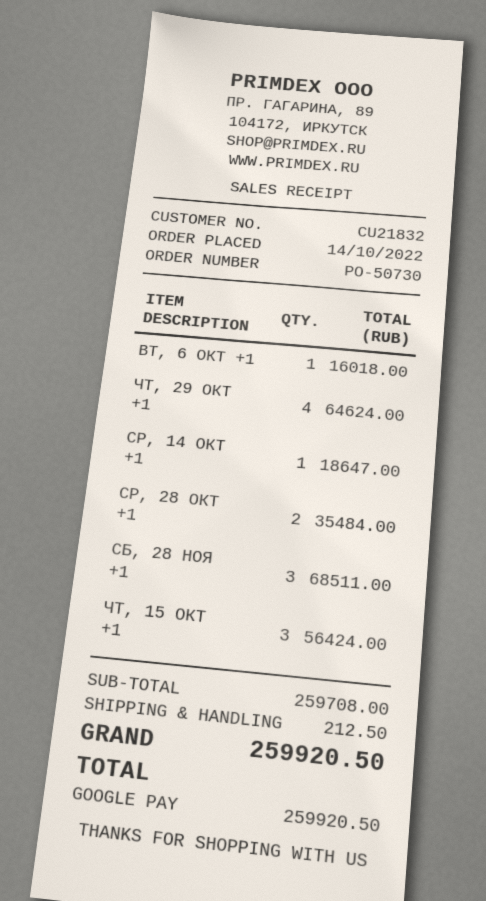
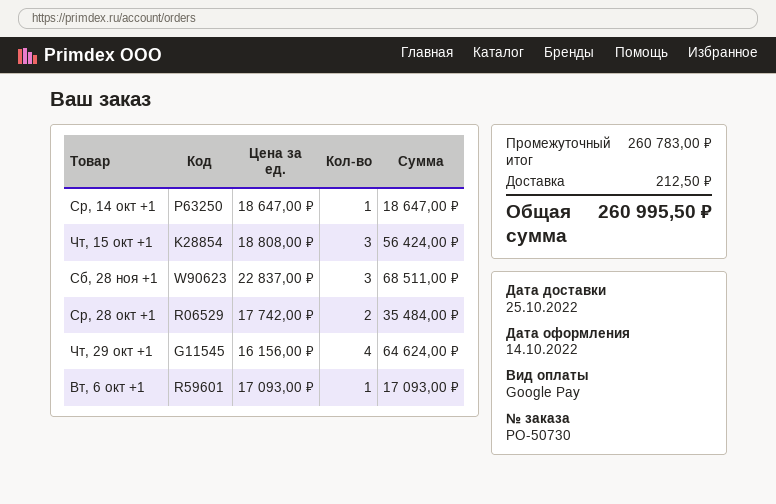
ВТ, 6 ОКТ +1: 1 for 16018.00 -> 1 for 17093.00
subtotal: 259708.00 -> 260783.00
total: 259920.50 -> 260995.50

